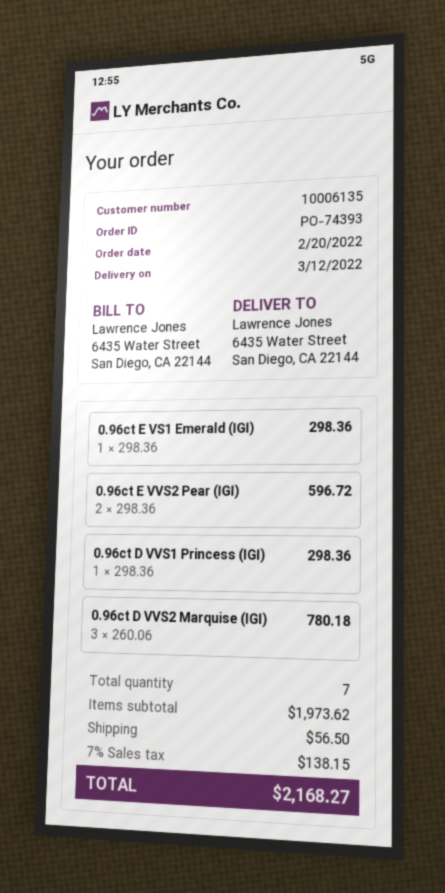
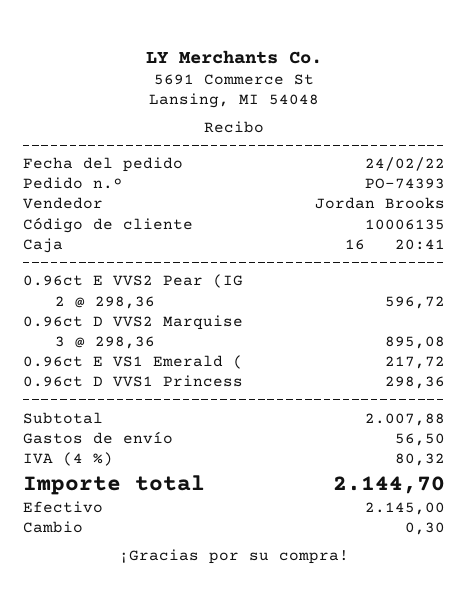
order date: 2022-02-20 -> 2022-02-24
0.96ct E VS1 Emerald (IGI): 1 x 298.36 = 298.36 -> 1 x 217.72 = 217.72
0.96ct D VVS2 Marquise (IGI): 3 x 260.06 = 780.18 -> 3 x 298.36 = 895.08
subtotal: 1973.62 -> 2007.88
tax: 7% = 138.15 -> 4% = 80.32
total: 2168.27 -> 2144.70

